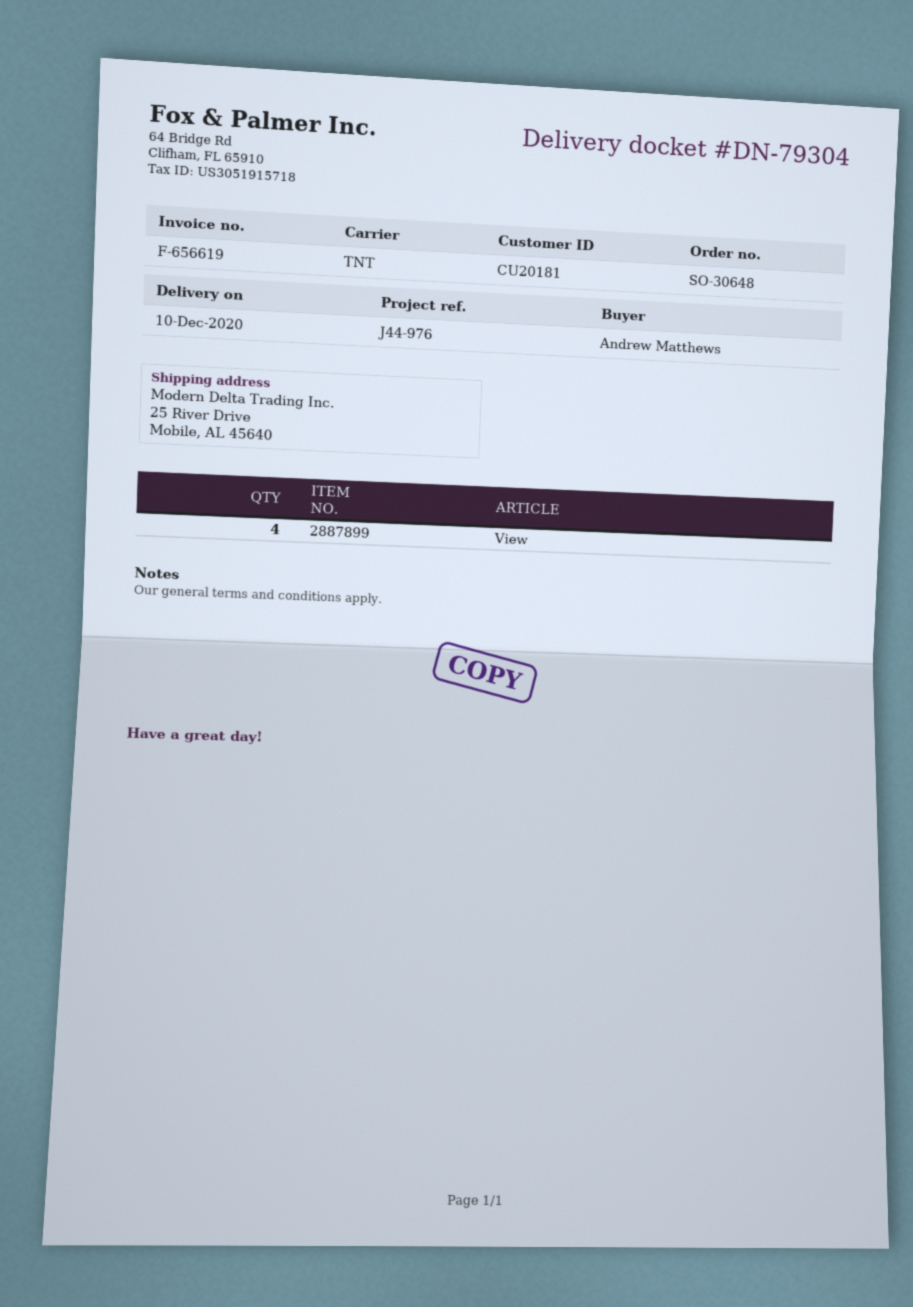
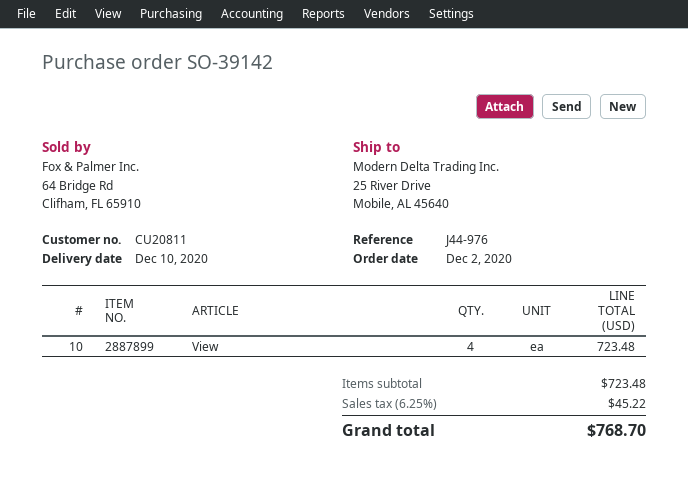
order number: SO-30648 -> SO-39142
customer number: CU20181 -> CU20811

